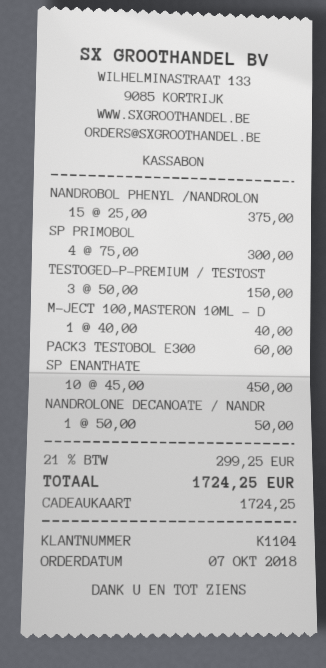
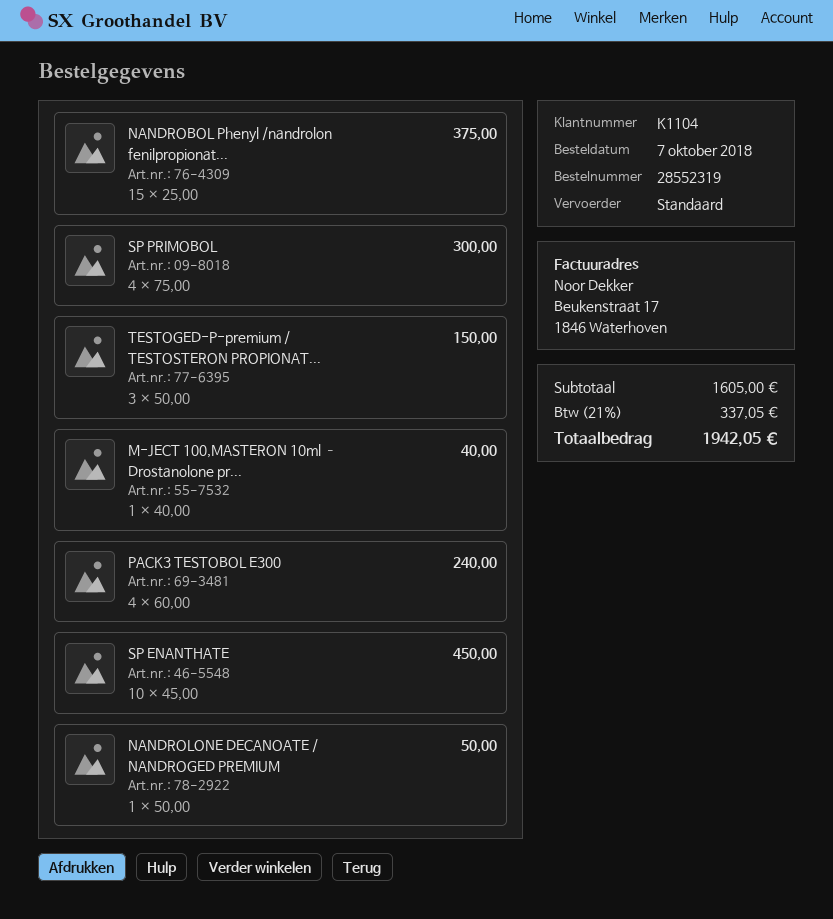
PACK3 TESTOBOL E300: 1 x 60.00 = 60.00 -> 4 x 60.00 = 240.00
tax: 21% = 299.25 -> 21% = 337.05
total: 1724.25 -> 1942.05

